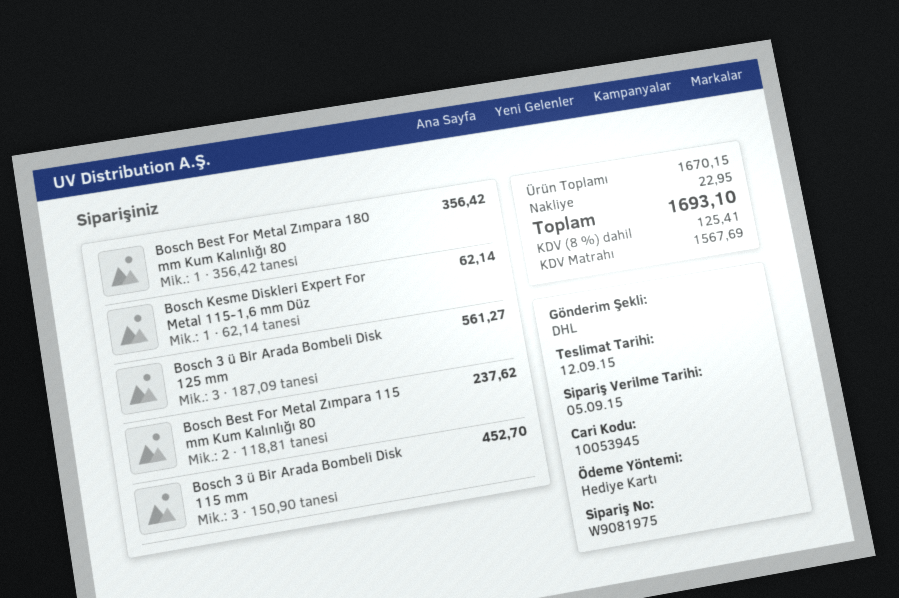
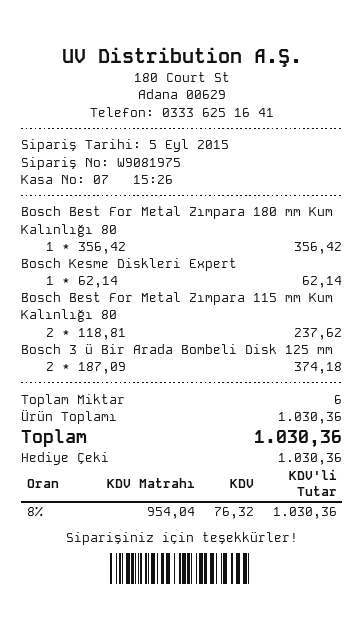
Bosch 3 ü Bir Arada Bombeli Disk 125 mm: 3 x 187.09 = 561.27 -> 2 x 187.09 = 374.18
Bosch 3 ü Bir Arada Bombeli Disk 115 mm: 3 x 150.90 = 452.70 -> none
subtotal: 1670.15 -> 1030.36
shipping: 22.95 -> none
net: 1567.69 -> 954.04
tax: 8% = 125.41 -> 8% = 76.32
total: 1693.10 -> 1030.36

